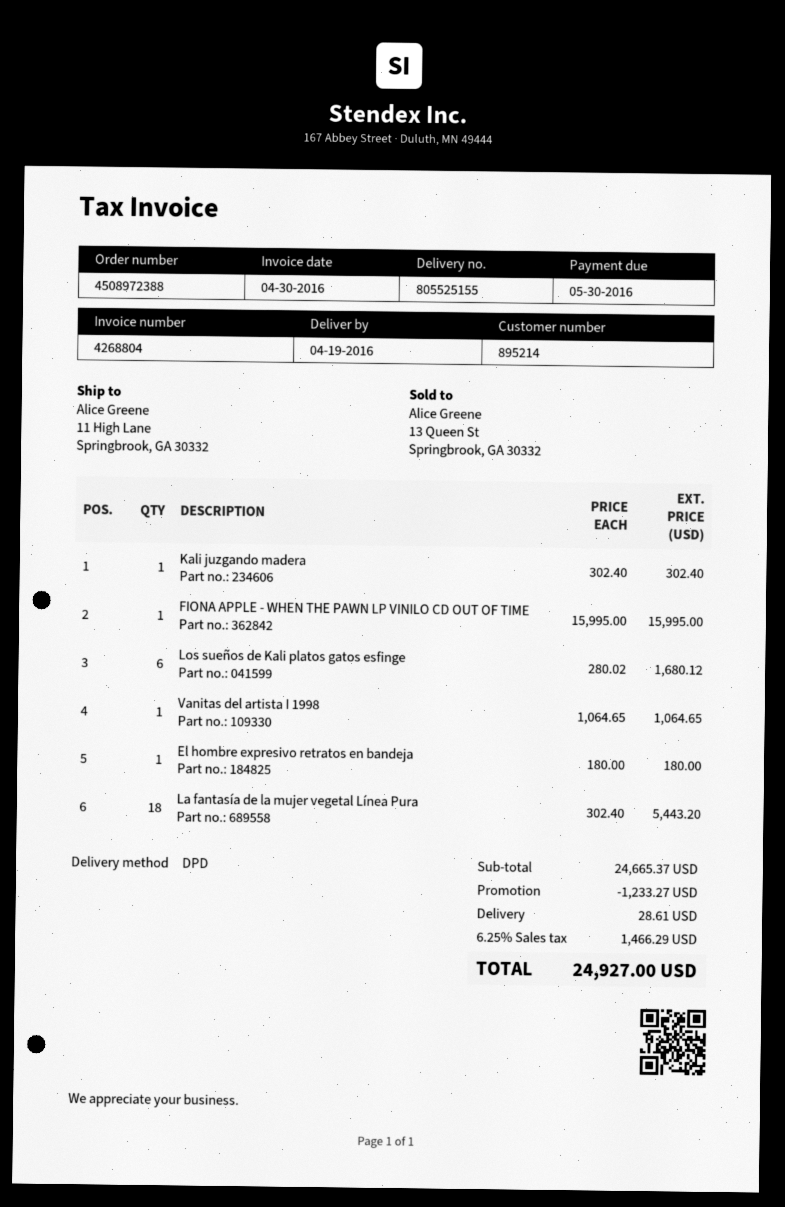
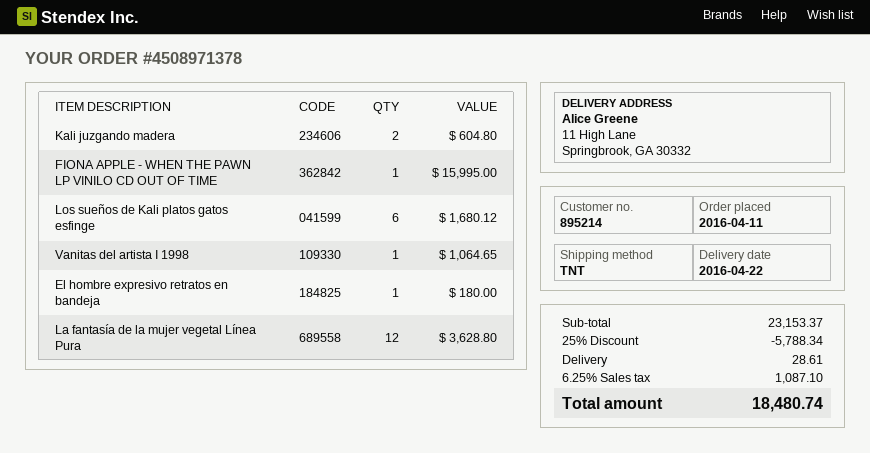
order number: 4508972388 -> 4508971378
delivery date: 2016-04-19 -> 2016-04-22
shipping method: DPD -> TNT
Kali juzgando madera: 1 for 302.40 -> 2 for 604.80
La fantasía de la mujer vegetal Línea Pura: 18 for 5443.20 -> 12 for 3628.80
subtotal: 24665.37 -> 23153.37
discount: 1233.27 -> 5788.34
tax: 6.25% = 1466.29 -> 6.25% = 1087.10
total: 24927.00 -> 18480.74

